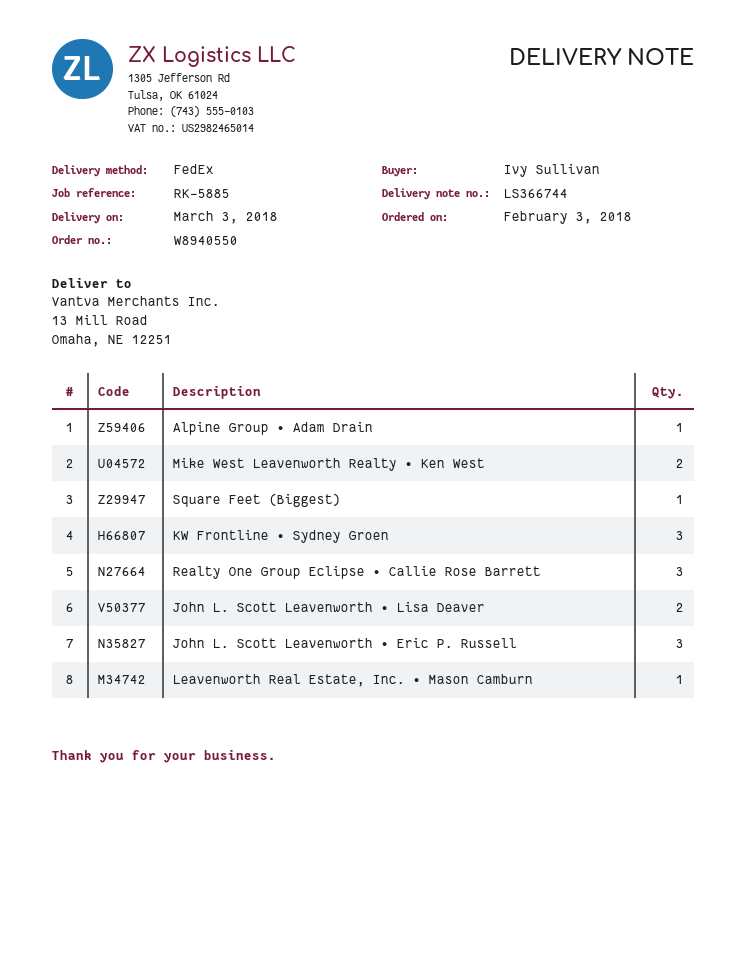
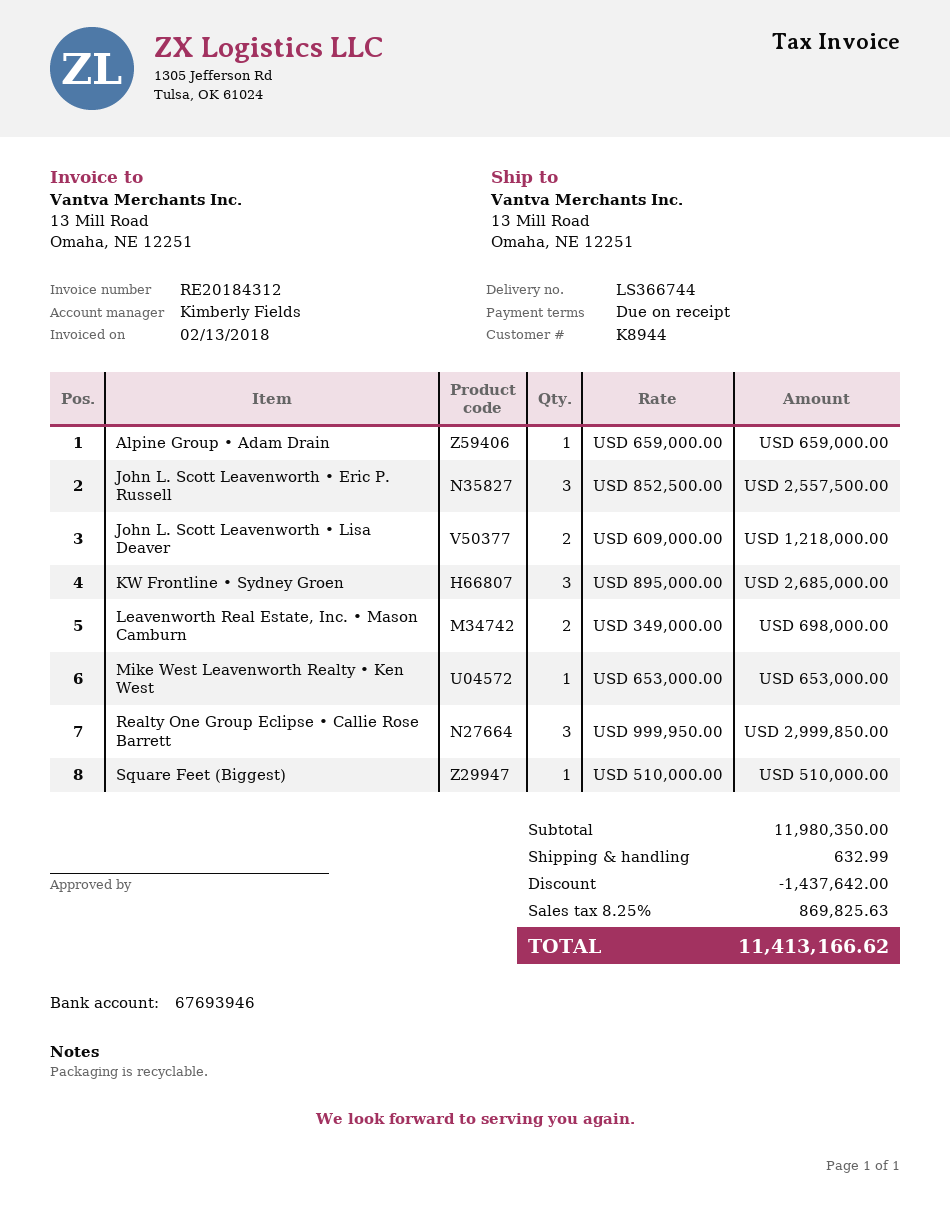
Mike West Leavenworth Realty • Ken West: 2 -> 1
Leavenworth Real Estate, Inc. • Mason Camburn: 1 -> 2

